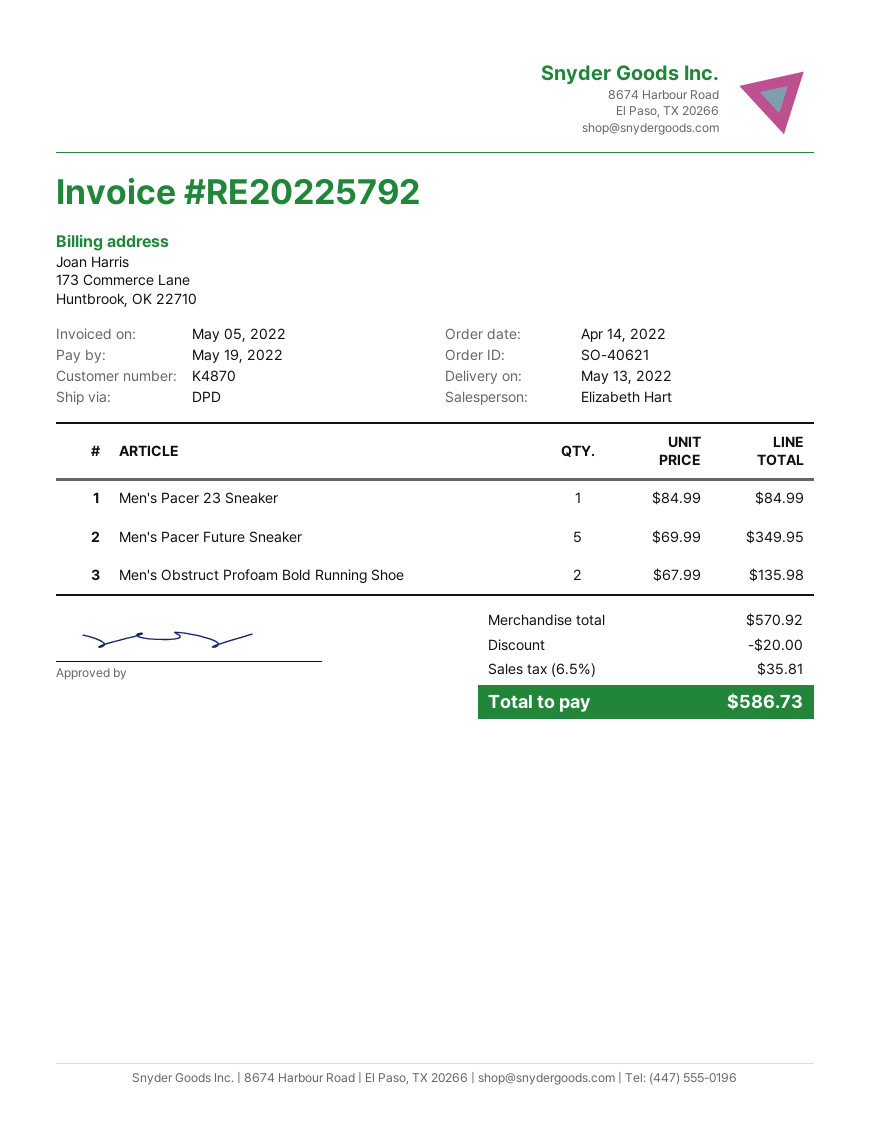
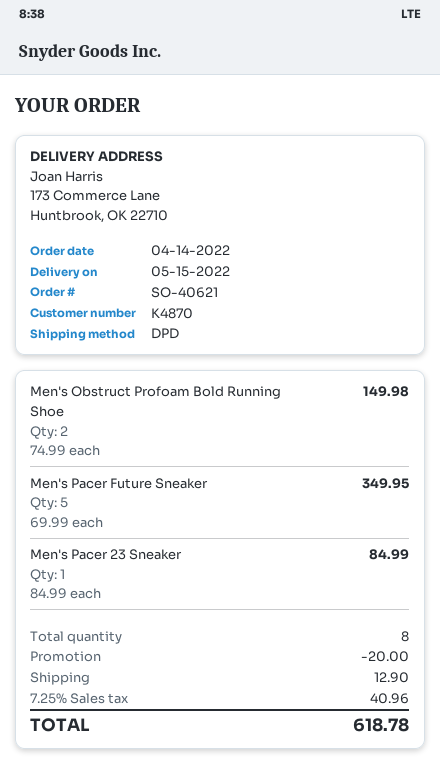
delivery date: 2022-05-13 -> 2022-05-15
Men's Obstruct Profoam Bold Running Shoe: 2 x 67.99 = 135.98 -> 2 x 74.99 = 149.98
shipping: none -> 12.90
tax: 6.5% = 35.81 -> 7.25% = 40.96
total: 586.73 -> 618.78

